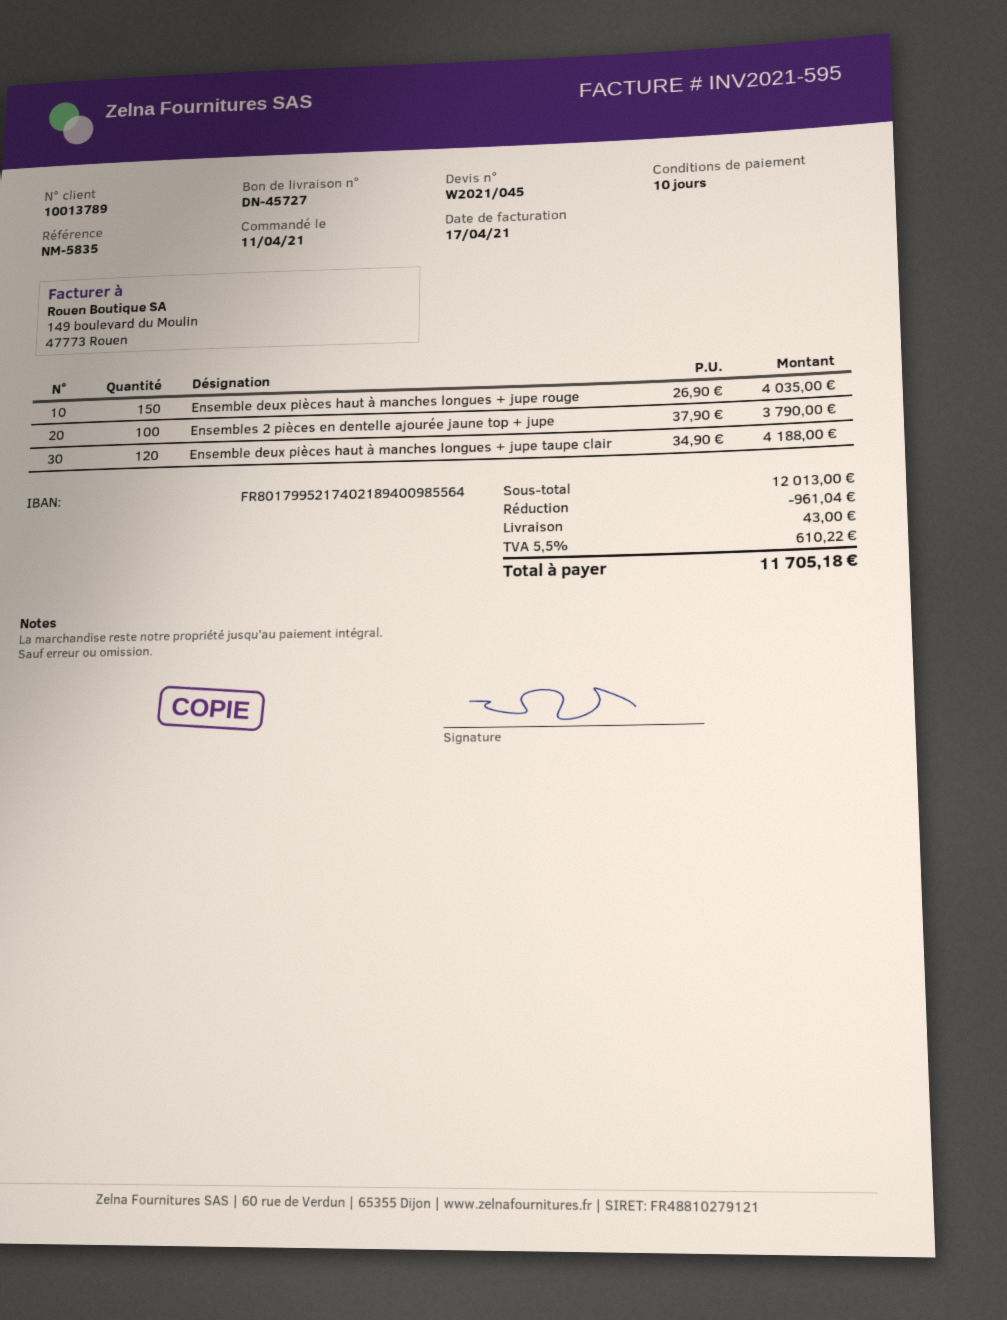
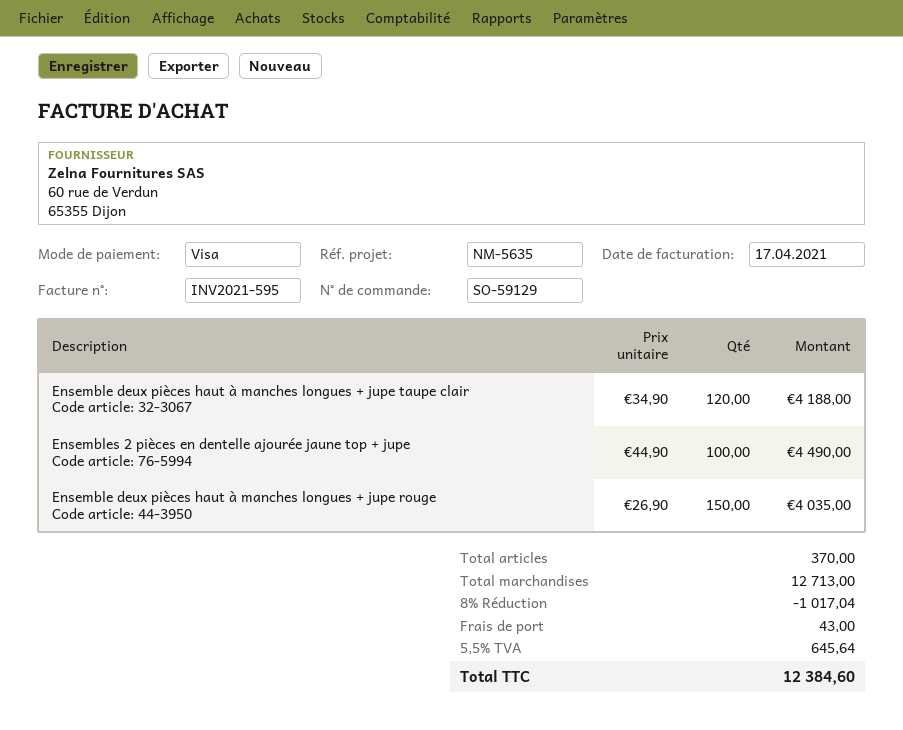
reference: NM-5835 -> NM-5635
Ensembles 2 pièces en dentelle ajourée jaune top + jupe: 100 x 37.90 = 3790.00 -> 100 x 44.90 = 4490.00
subtotal: 12013.00 -> 12713.00
discount: 961.04 -> 1017.04
tax: 5.5% = 610.22 -> 5.5% = 645.64
total: 11705.18 -> 12384.60

